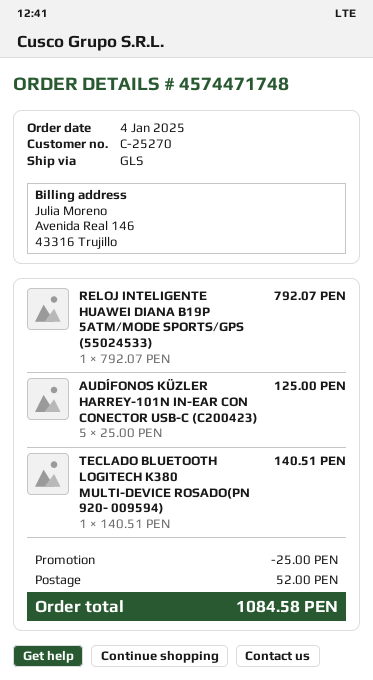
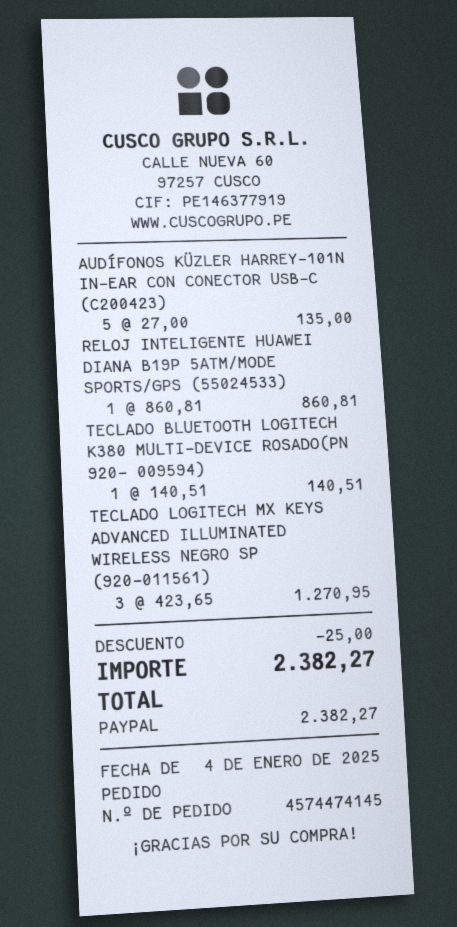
order number: 4574471748 -> 4574474145
RELOJ INTELIGENTE HUAWEI DIANA B19P 5ATM/MODE SPORTS/GPS (55024533): 1 x 792.07 = 792.07 -> 1 x 860.81 = 860.81
AUDÍFONOS KÜZLER HARREY-101N IN-EAR CON CONECTOR USB-C (C200423): 5 x 25.00 = 125.00 -> 5 x 27.00 = 135.00
TECLADO LOGITECH MX KEYS ADVANCED ILLUMINATED WIRELESS NEGRO SP (920-011561): none -> 3 x 423.65 = 1270.95
shipping: 52.00 -> none
total: 1084.58 -> 2382.27

